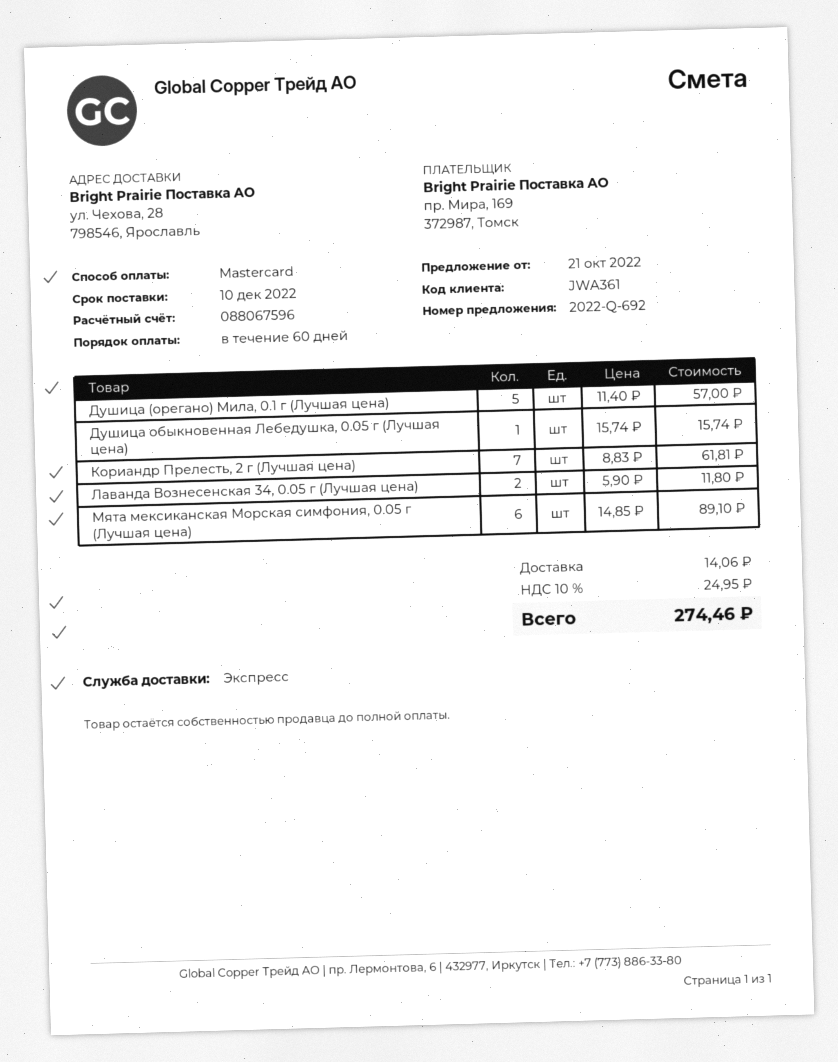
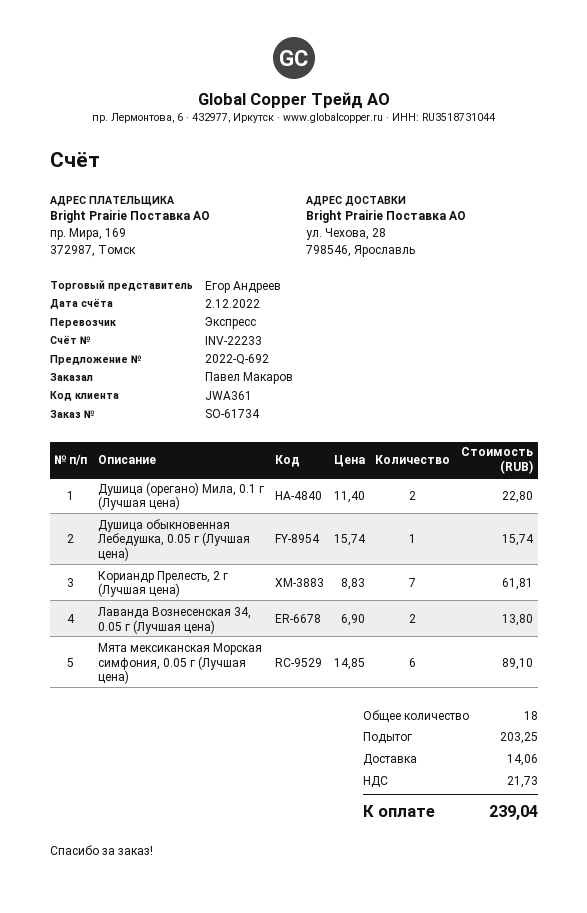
Душица (орегано) Мила, 0.1 г (Лучшая цена): 5 x 11.40 = 57.00 -> 2 x 11.40 = 22.80
Лаванда Вознесенская 34, 0.05 г (Лучшая цена): 2 x 5.90 = 11.80 -> 2 x 6.90 = 13.80
tax: 24.95 -> 21.73
total: 274.46 -> 239.04

